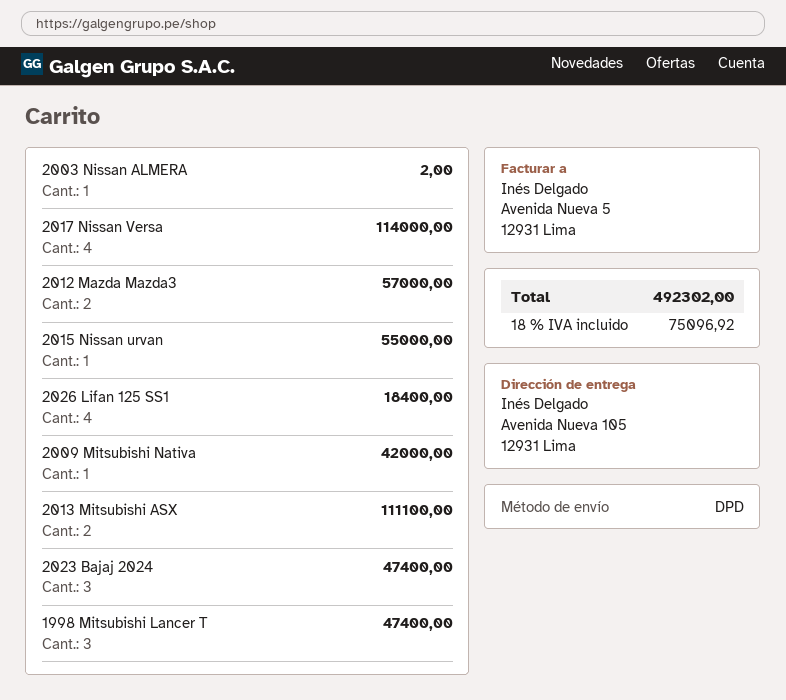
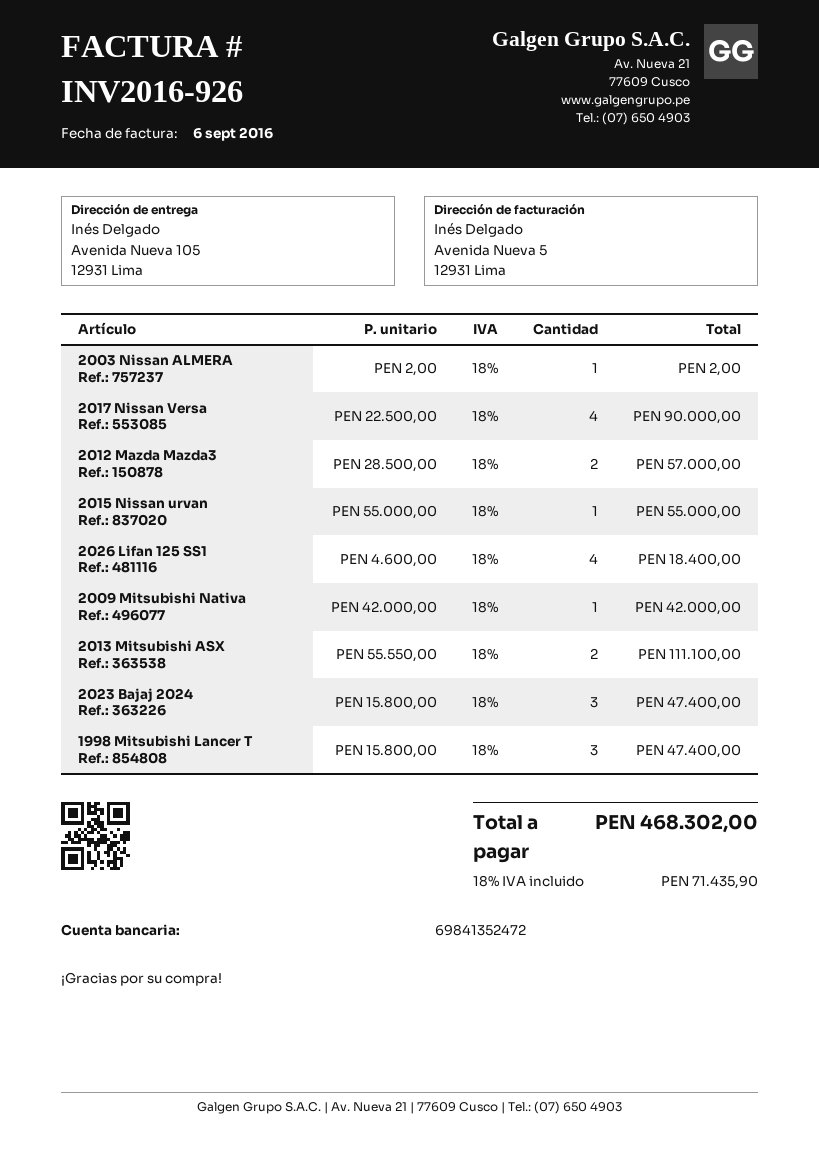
2017 Nissan Versa: 4 for 114000.00 -> 4 for 90000.00
tax: 18% = 75096.92 -> 18% = 71435.90
total: 492302.00 -> 468302.00

